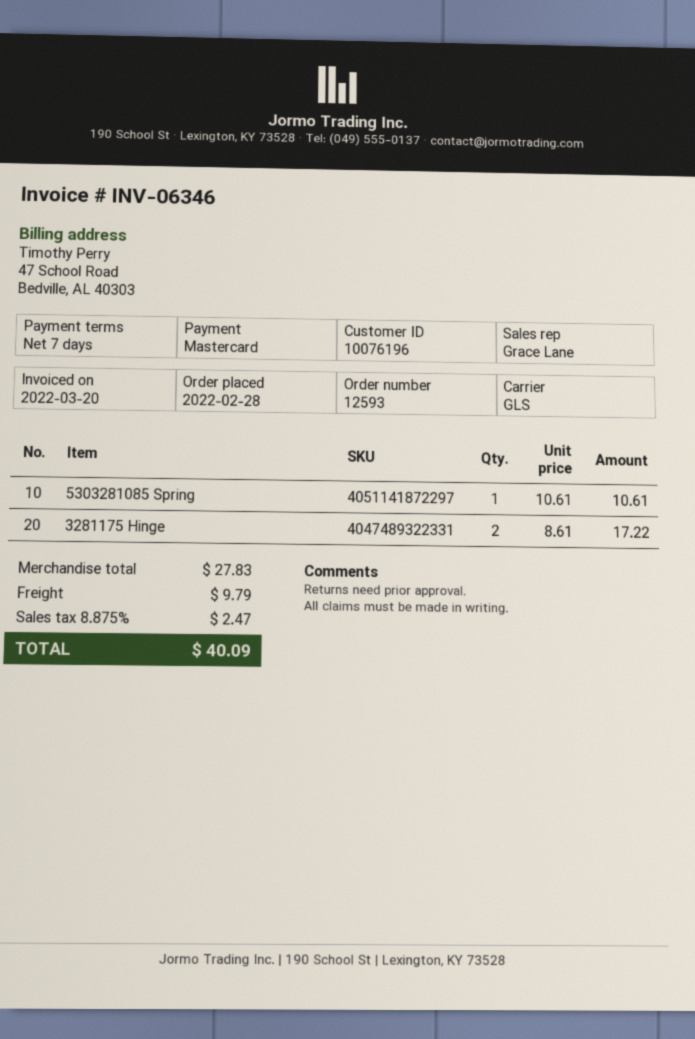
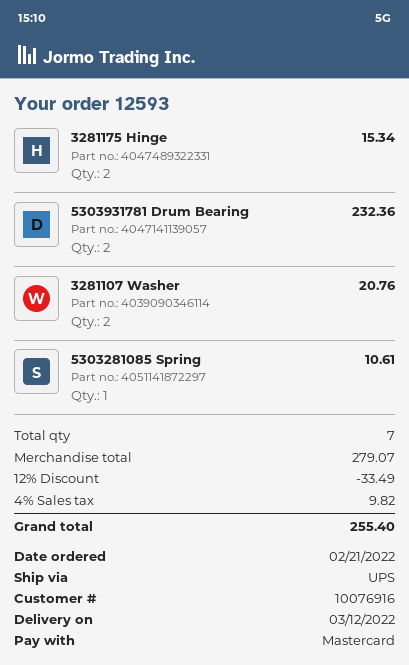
order date: 2022-02-28 -> 2022-02-21
customer number: 10076196 -> 10076916
shipping method: GLS -> UPS
3281175 Hinge: 2 for 17.22 -> 2 for 15.34
5303931781 Drum Bearing: none -> 2 for 232.36
3281107 Washer: none -> 2 for 20.76
subtotal: 27.83 -> 279.07
discount: none -> 12% = 33.49
shipping: 9.79 -> none
tax: 8.875% = 2.47 -> 4% = 9.82
total: 40.09 -> 255.40

